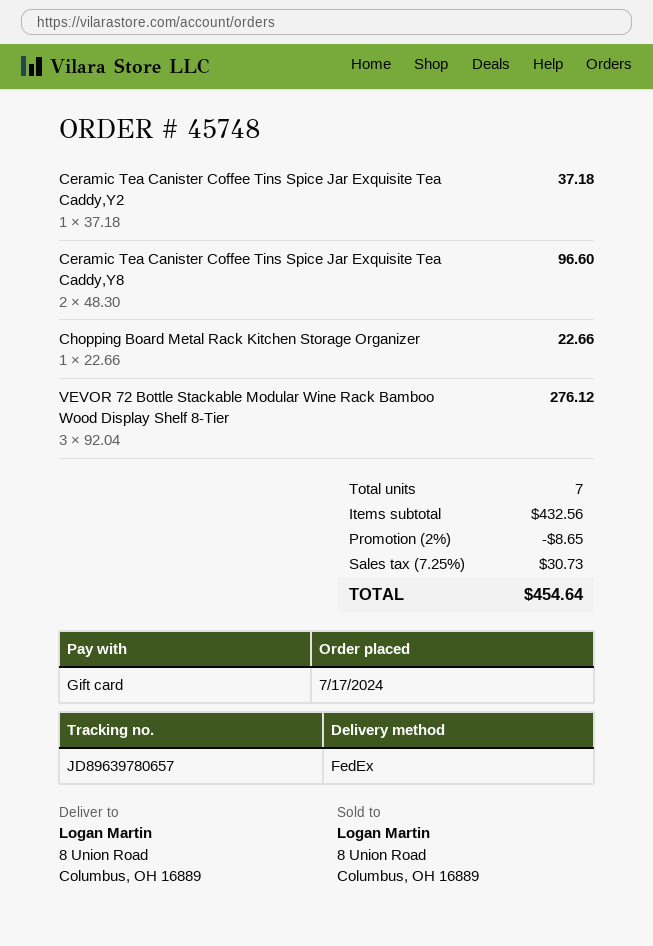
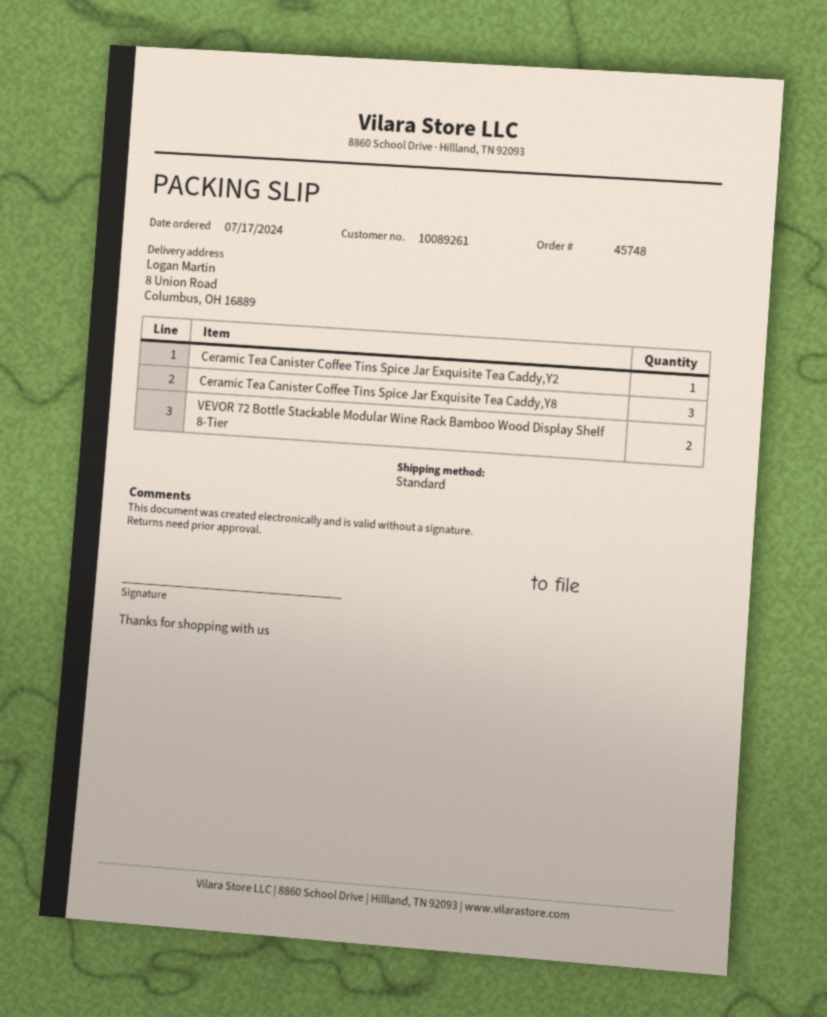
shipping method: FedEx -> standard
Ceramic Tea Canister Coffee Tins Spice Jar Exquisite Tea Caddy,Y8: 2 -> 3
Chopping Board Metal Rack Kitchen Storage Organizer: 1 -> none
VEVOR 72 Bottle Stackable Modular Wine Rack Bamboo Wood Display Shelf 8-Tier: 3 -> 2

